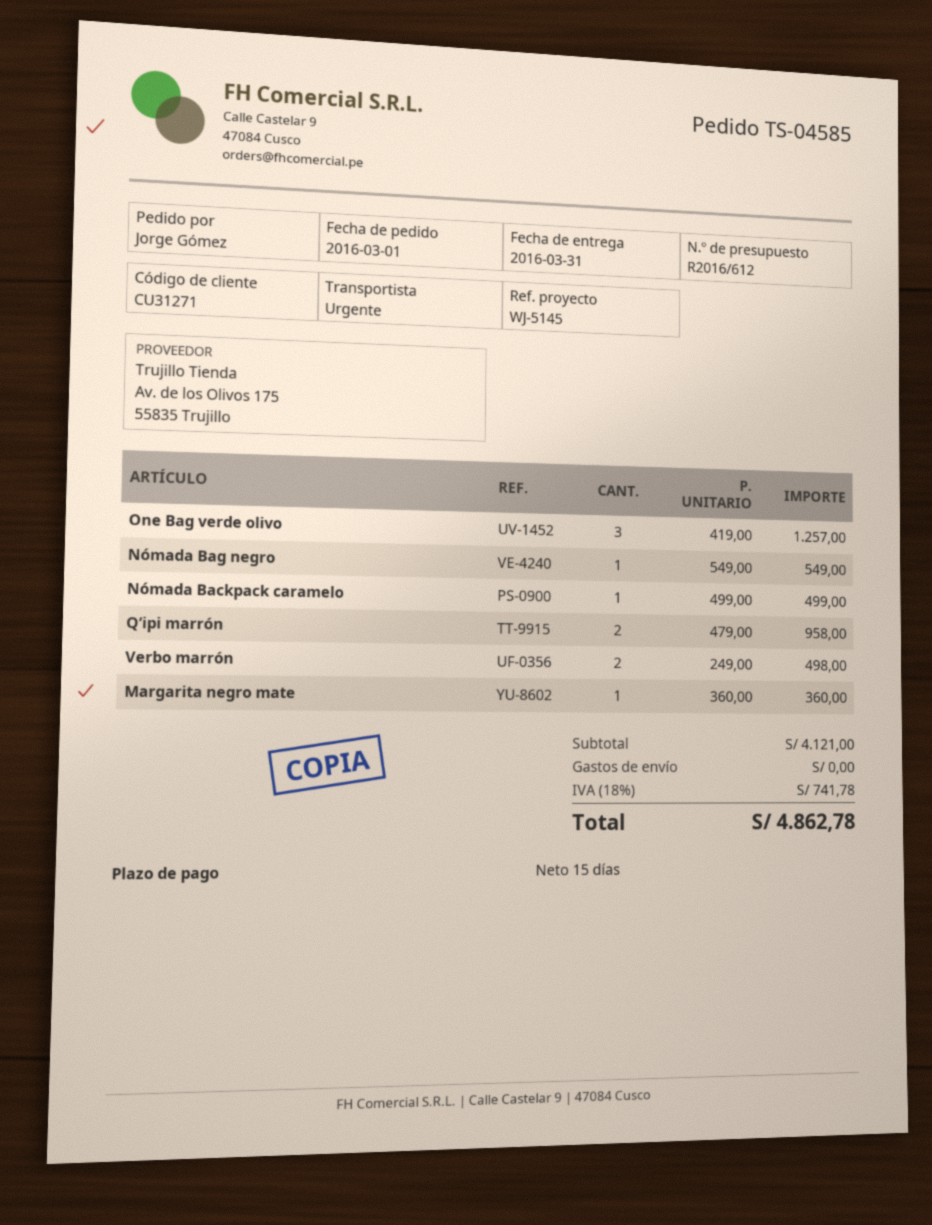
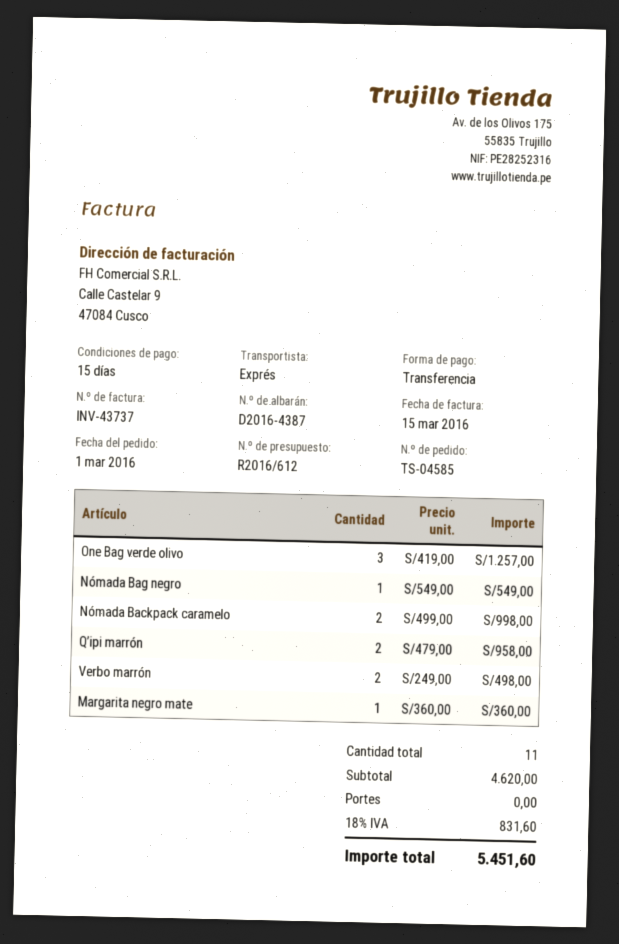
Nómada Backpack caramelo: 1 x 499.00 = 499.00 -> 2 x 499.00 = 998.00
subtotal: 4121.00 -> 4620.00
tax: 18% = 741.78 -> 18% = 831.60
total: 4862.78 -> 5451.60

